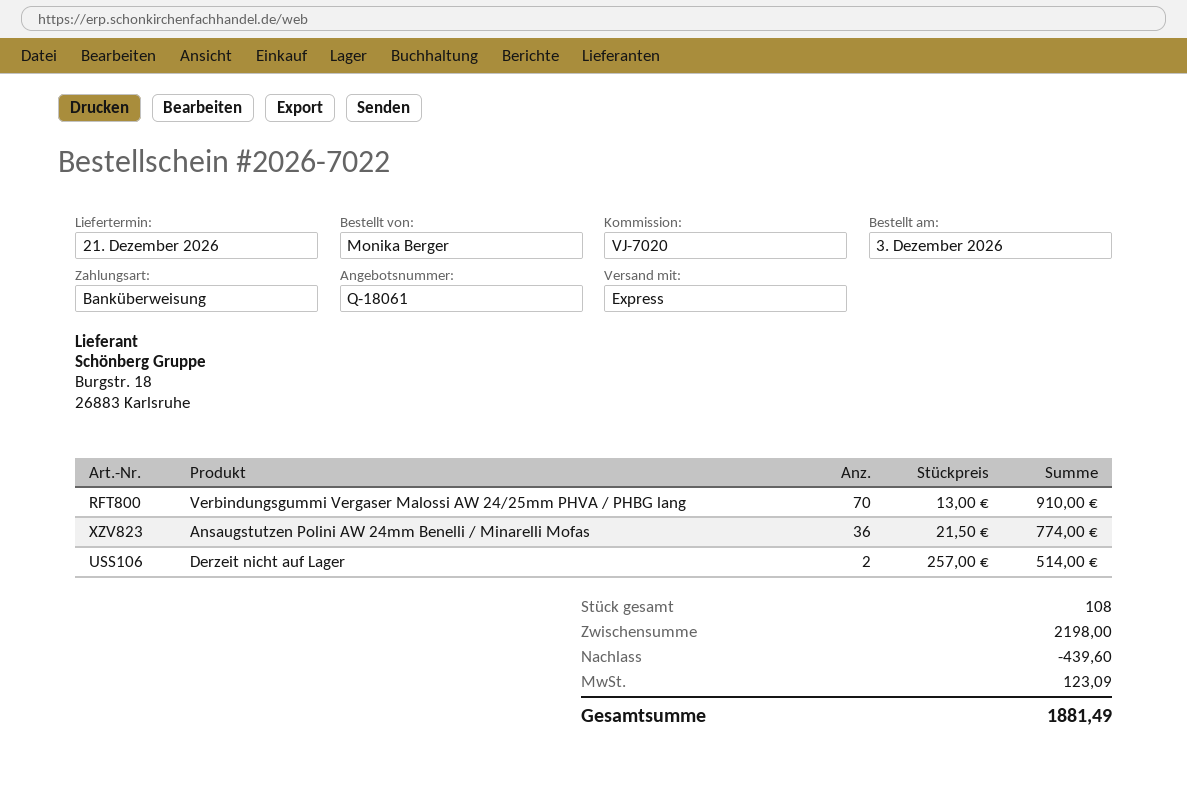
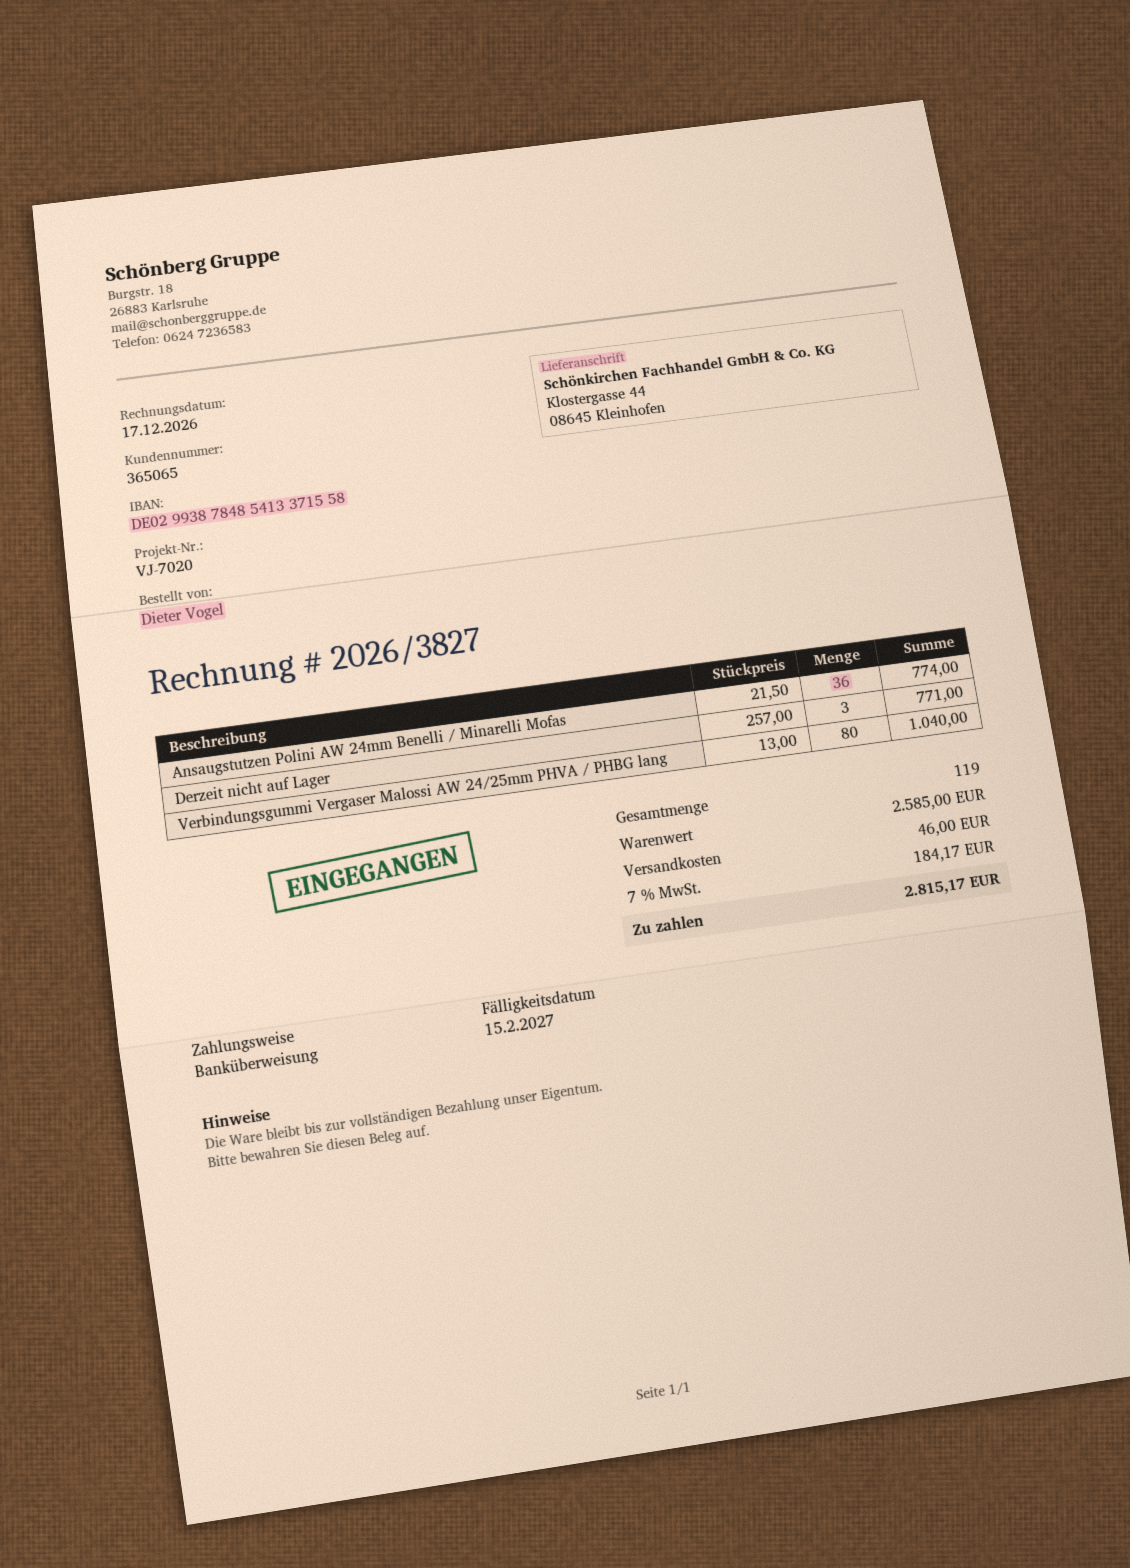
ordered by: Monika Berger -> Dieter Vogel
Verbindungsgummi Vergaser Malossi AW 24/25mm PHVA / PHBG lang: 70 x 13.00 = 910.00 -> 80 x 13.00 = 1040.00
Derzeit nicht auf Lager: 2 x 257.00 = 514.00 -> 3 x 257.00 = 771.00
total quantity: 108 -> 119
subtotal: 2198.00 -> 2585.00
discount: 439.60 -> none
shipping: none -> 46.00
tax: 123.09 -> 184.17
total: 1881.49 -> 2815.17

